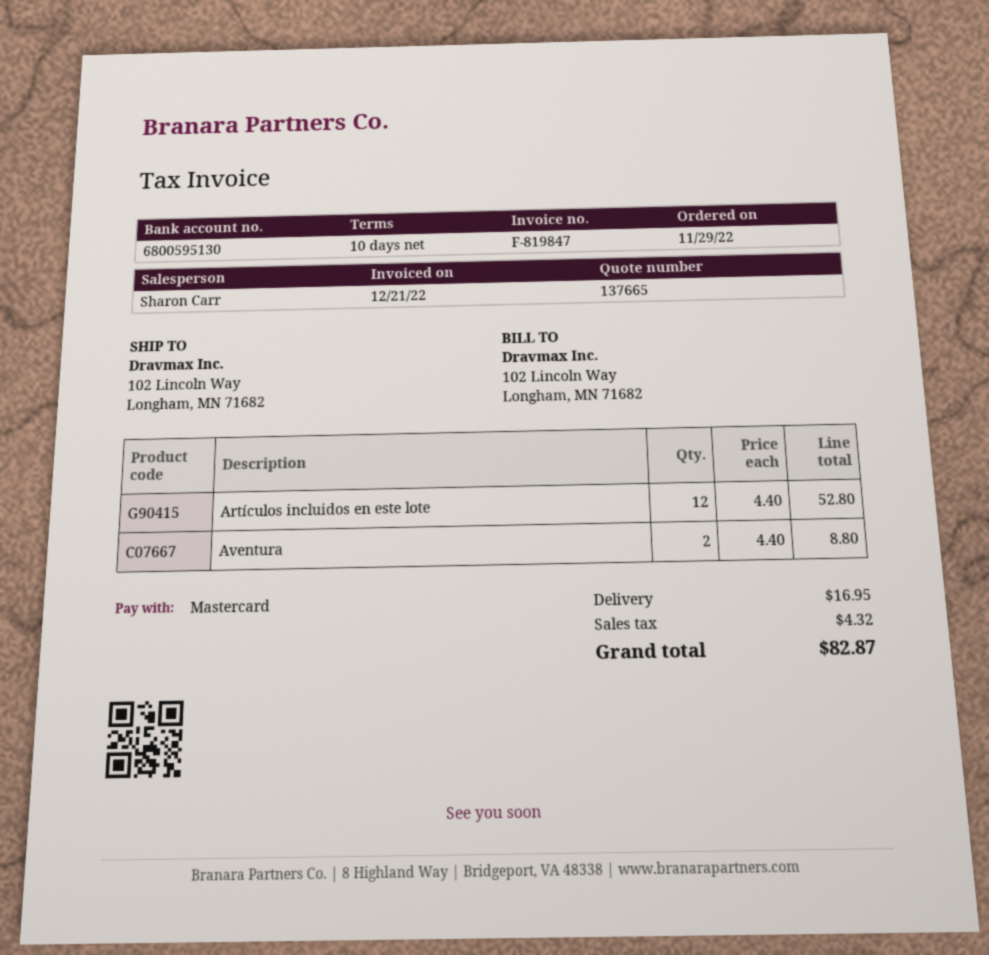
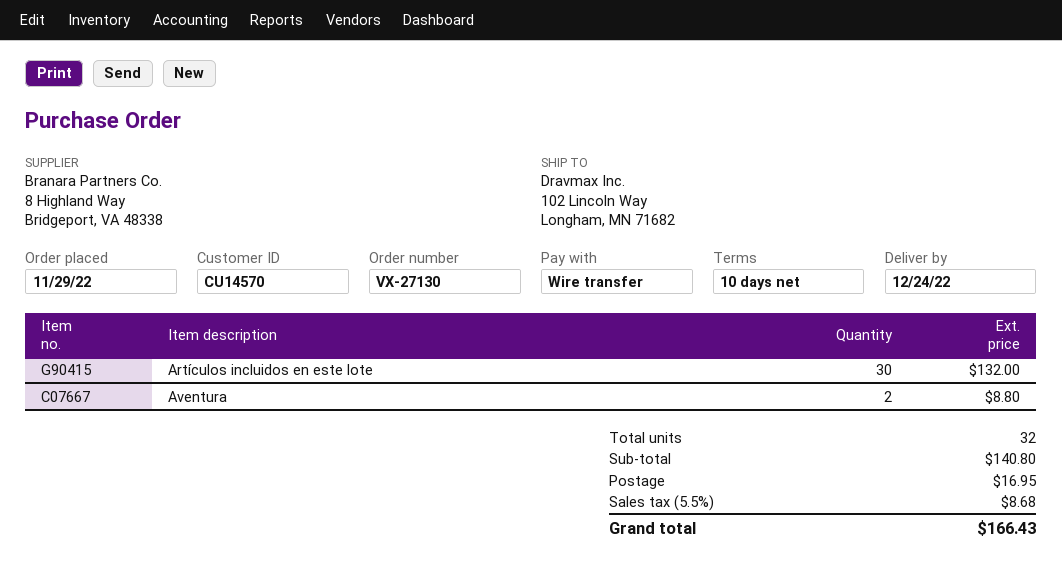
payment method: Mastercard -> bank transfer
Artículos incluidos en este lote: 12 for 52.80 -> 30 for 132.00
tax: 4.32 -> 8.68
total: 82.87 -> 166.43

